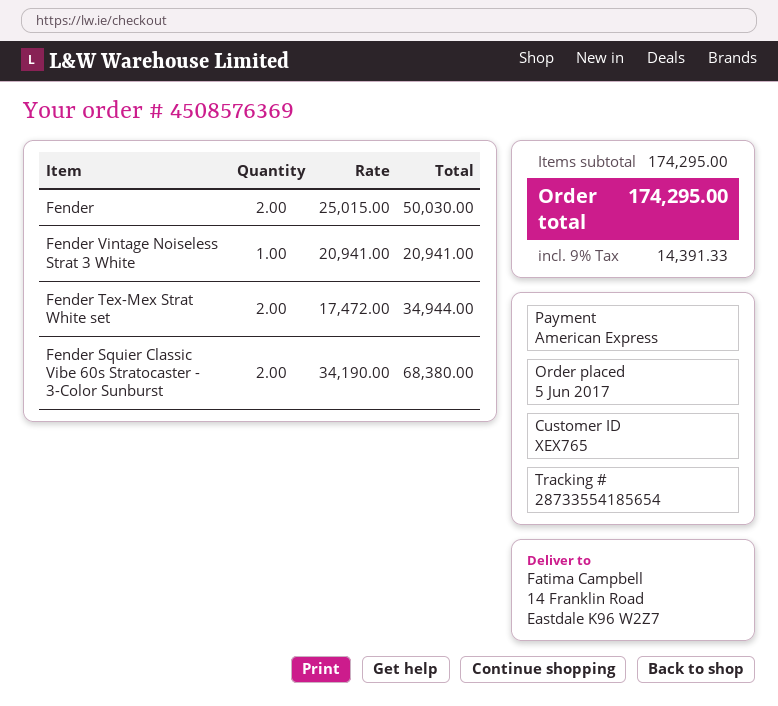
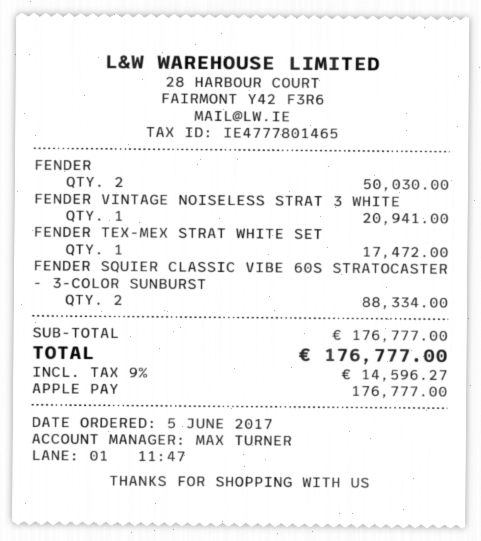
payment method: American Express -> Apple Pay
Fender Tex-Mex Strat White set: 2 for 34944.00 -> 1 for 17472.00
Fender Squier Classic Vibe 60s Stratocaster - 3-Color Sunburst: 2 for 68380.00 -> 2 for 88334.00
subtotal: 174295.00 -> 176777.00
tax: 9% = 14391.33 -> 9% = 14596.27
total: 174295.00 -> 176777.00

